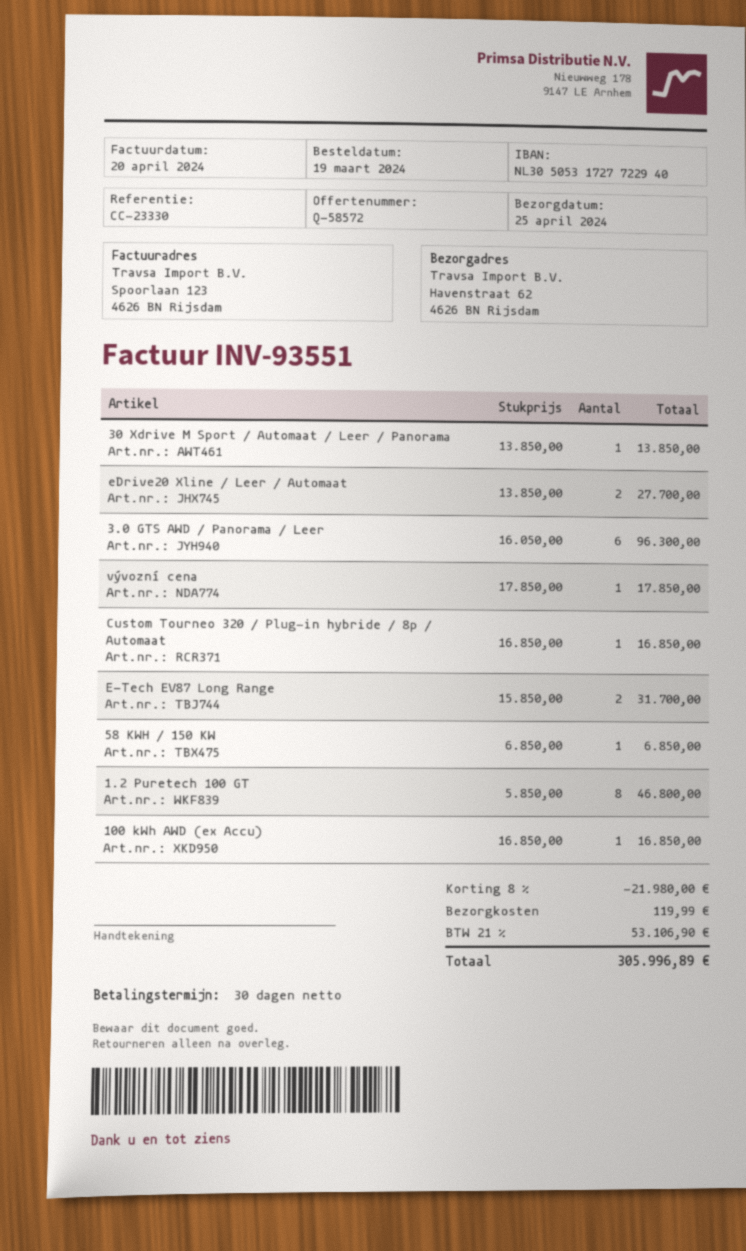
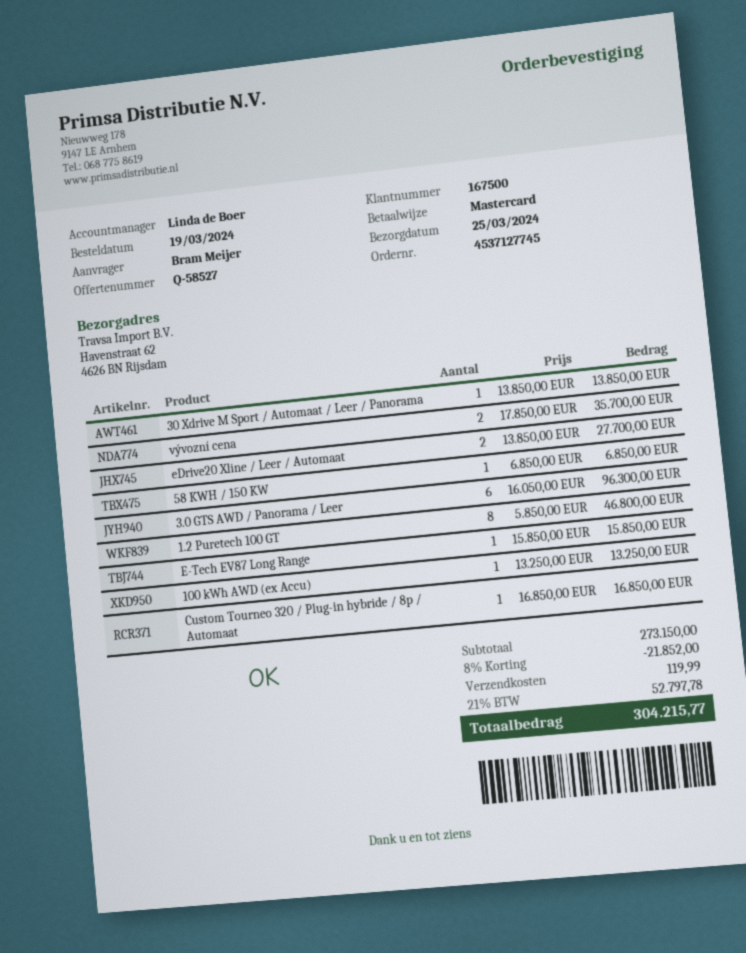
quote number: Q-58572 -> Q-58527
delivery date: 2024-04-25 -> 2024-03-25
vývozní cena: 1 x 17850.00 = 17850.00 -> 2 x 17850.00 = 35700.00
E-Tech EV87 Long Range: 2 x 15850.00 = 31700.00 -> 1 x 15850.00 = 15850.00
100 kWh AWD (ex Accu): 1 x 16850.00 = 16850.00 -> 1 x 13250.00 = 13250.00
discount: 8% = 21980.00 -> 8% = 21852.00
tax: 21% = 53106.90 -> 21% = 52797.78
total: 305996.89 -> 304215.77

